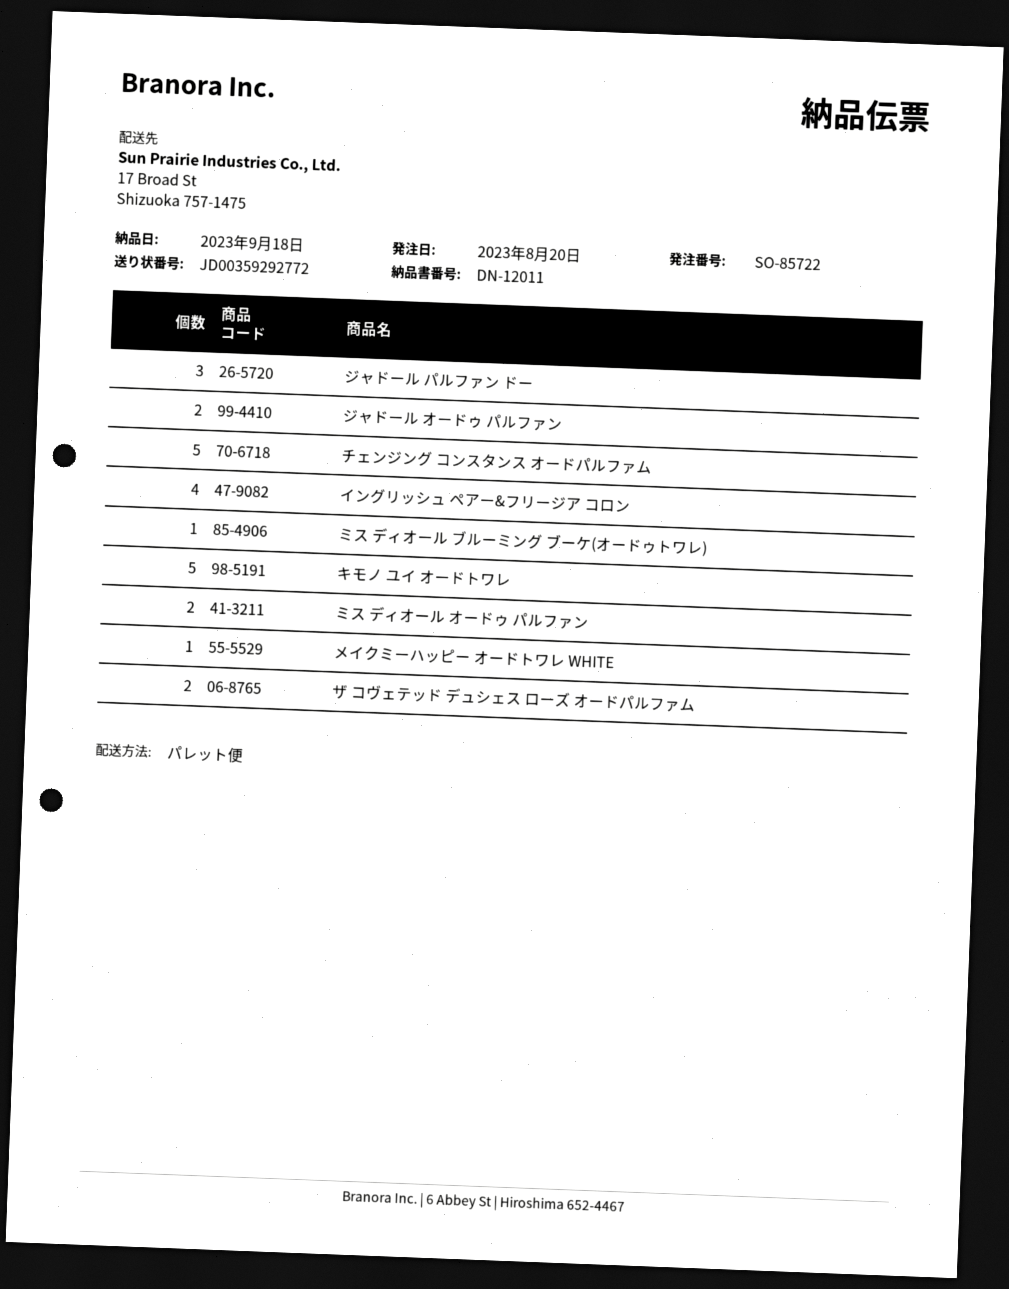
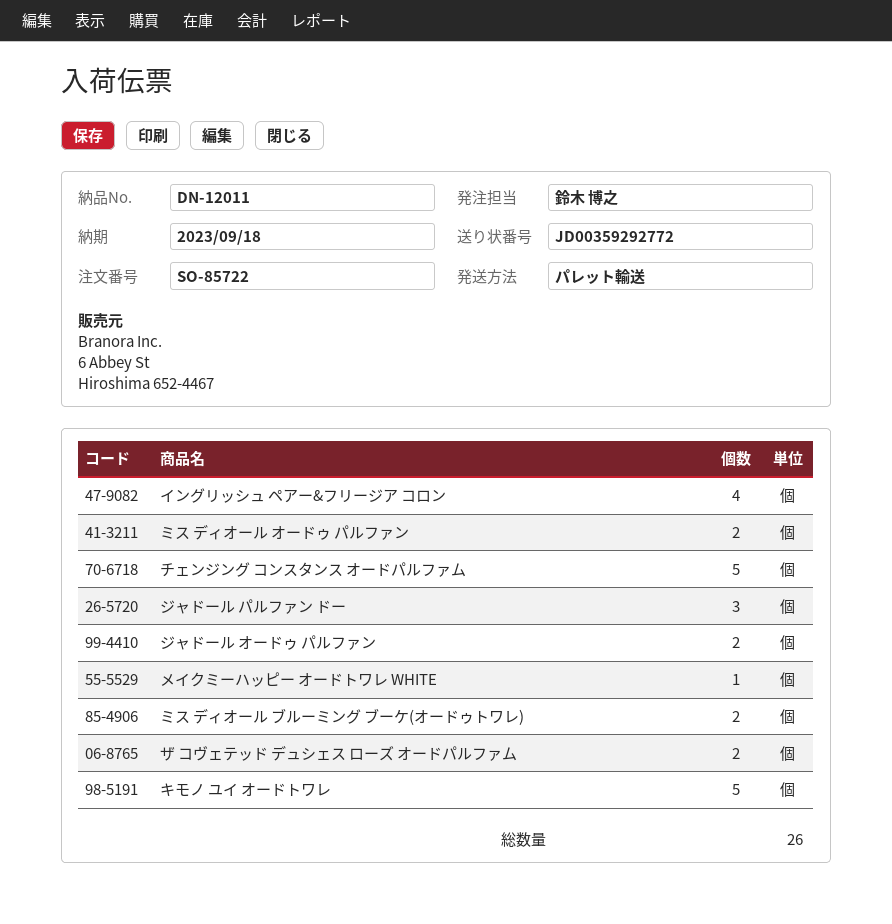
ミス ディオール ブルーミング ブーケ(オードゥトワレ): 1 -> 2

